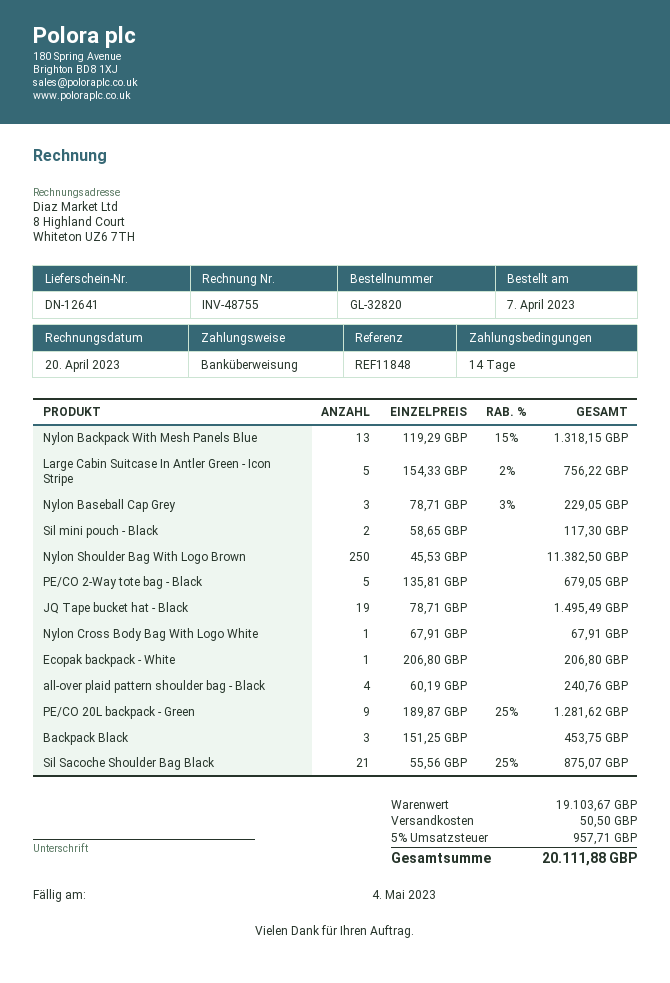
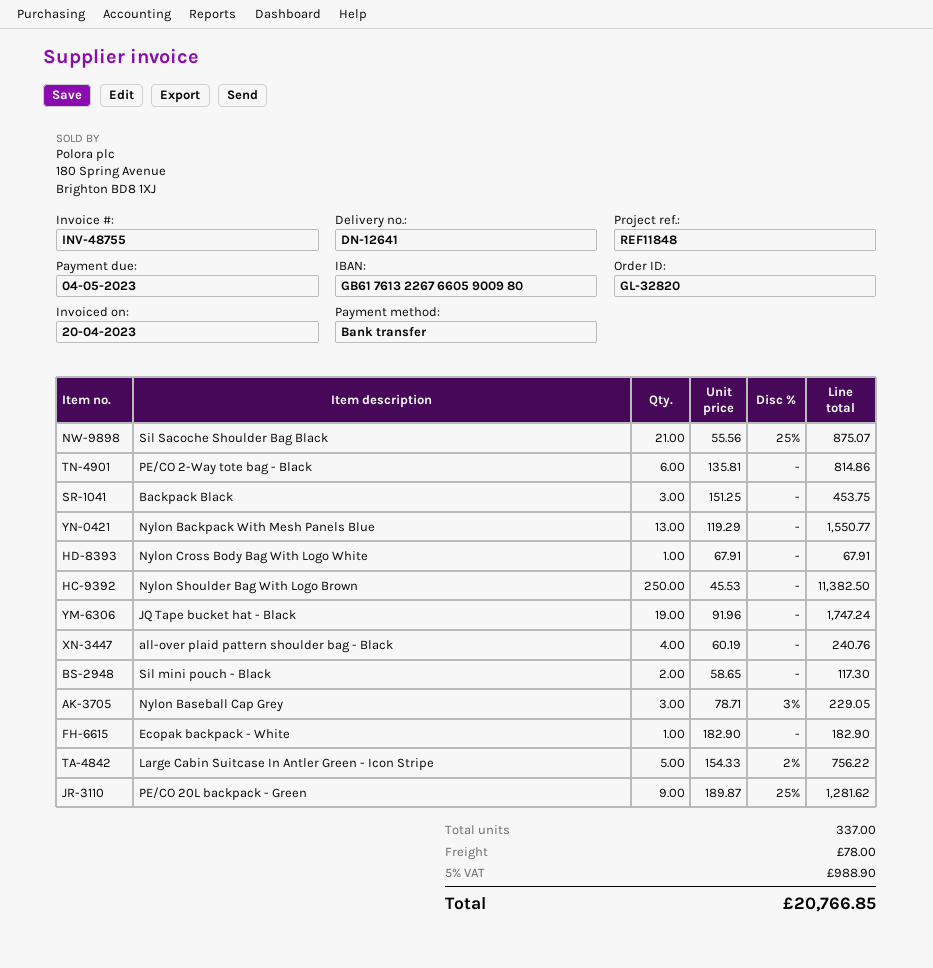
Nylon Backpack With Mesh Panels Blue: 13 x 119.29 - 15% = 1318.15 -> 13 x 119.29 = 1550.77
PE/CO 2-Way tote bag - Black: 5 x 135.81 = 679.05 -> 6 x 135.81 = 814.86
JQ Tape bucket hat - Black: 19 x 78.71 = 1495.49 -> 19 x 91.96 = 1747.24
Ecopak backpack - White: 1 x 206.80 = 206.80 -> 1 x 182.90 = 182.90
shipping: 50.50 -> 78.00
tax: 5% = 957.71 -> 5% = 988.90
total: 20111.88 -> 20766.85

